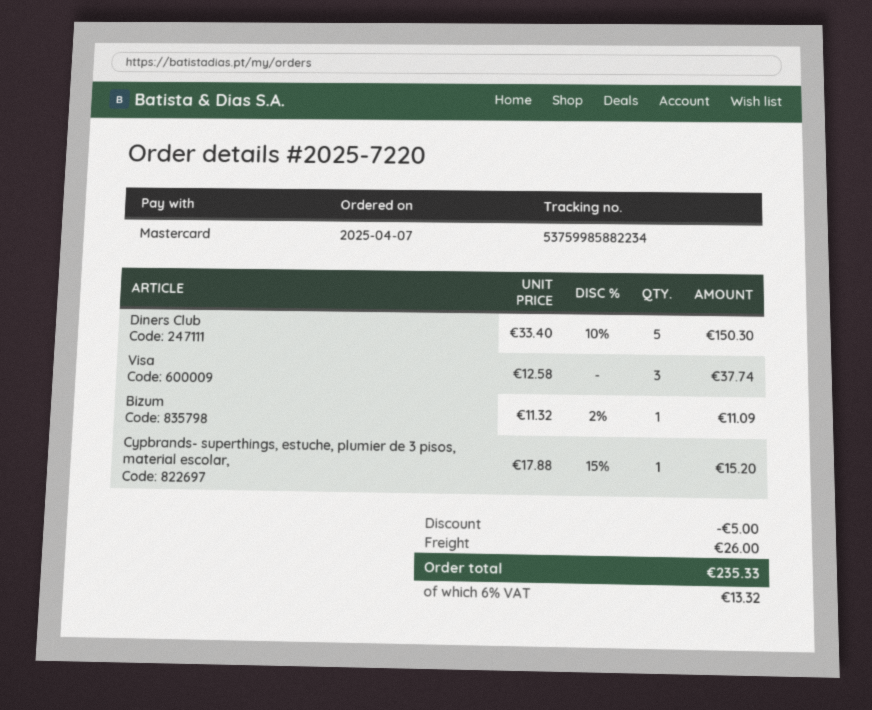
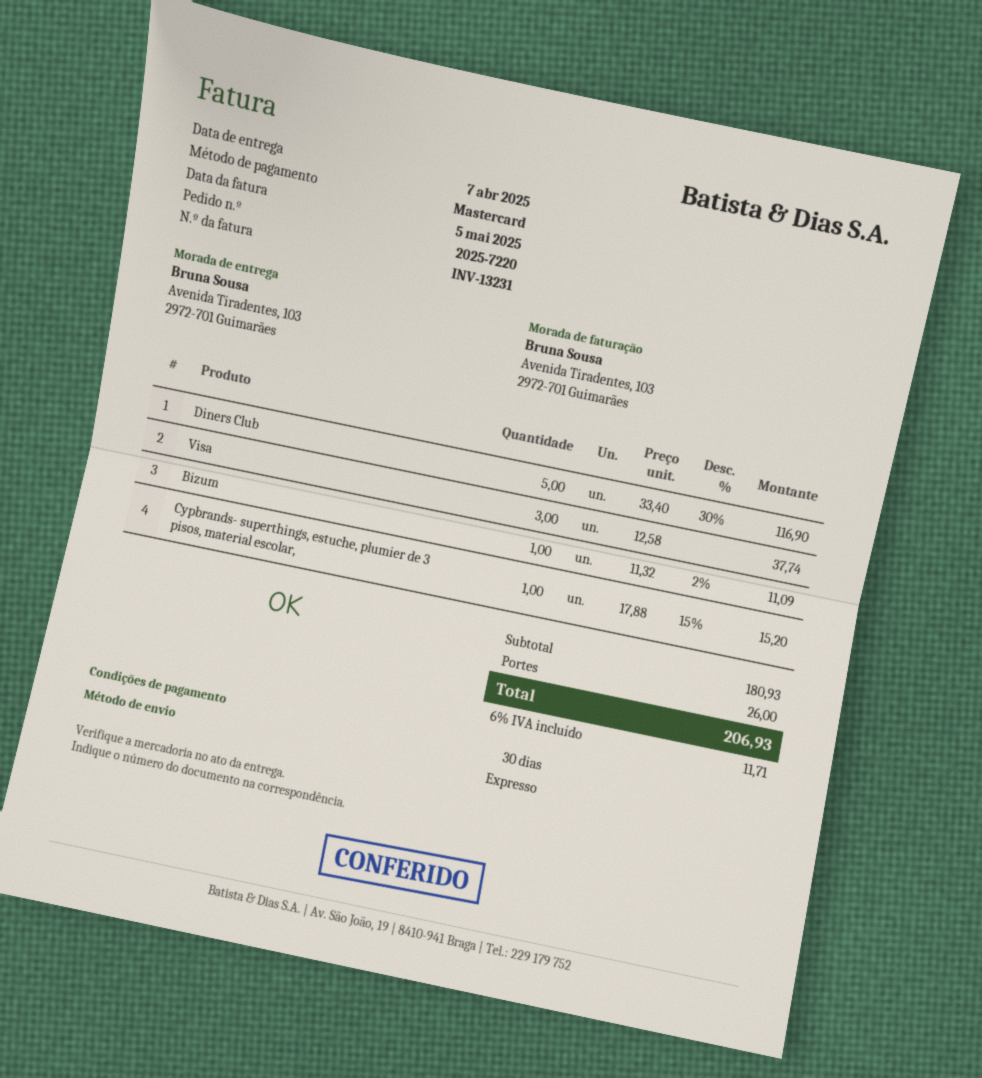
Diners Club: 5 x 33.40 - 10% = 150.30 -> 5 x 33.40 - 30% = 116.90
discount: 5.00 -> none
tax: 6% = 13.32 -> 6% = 11.71
total: 235.33 -> 206.93

